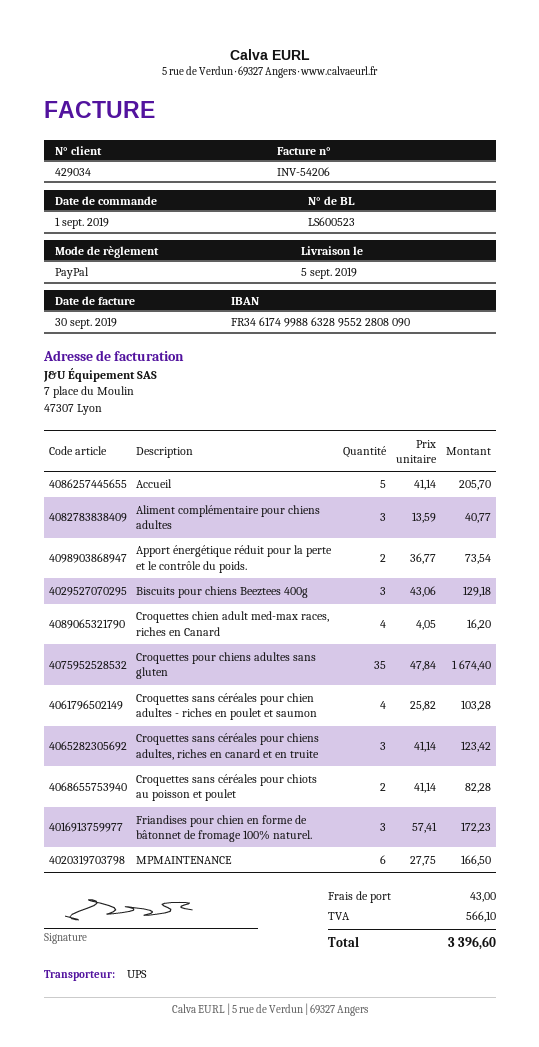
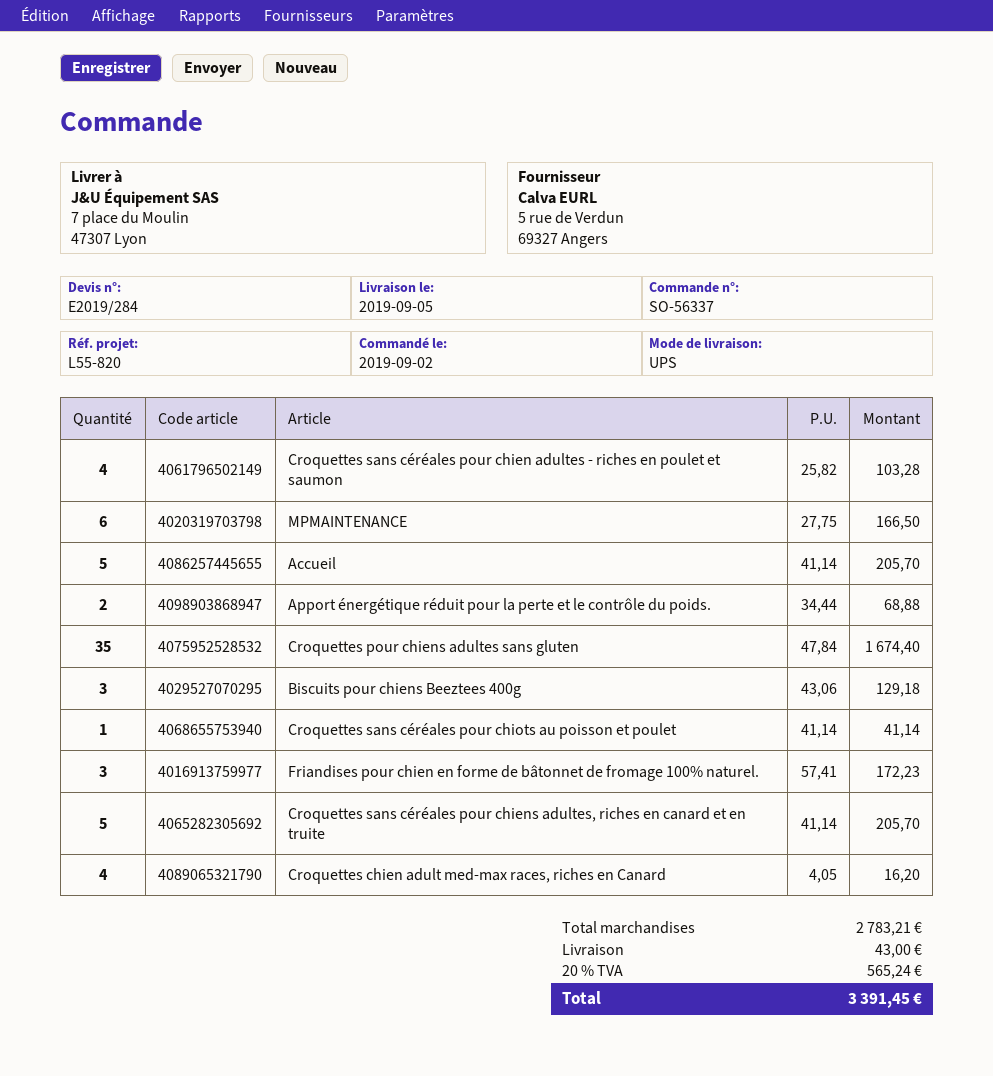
order date: 2019-09-01 -> 2019-09-02
Aliment complémentaire pour chiens adultes: 3 x 13.59 = 40.77 -> none
Apport énergétique réduit pour la perte et le contrôle du poids.: 2 x 36.77 = 73.54 -> 2 x 34.44 = 68.88
Croquettes sans céréales pour chiens adultes, riches en canard et en truite: 3 x 41.14 = 123.42 -> 5 x 41.14 = 205.70
Croquettes sans céréales pour chiots au poisson et poulet: 2 x 41.14 = 82.28 -> 1 x 41.14 = 41.14
tax: 566.10 -> 565.24
total: 3396.60 -> 3391.45

